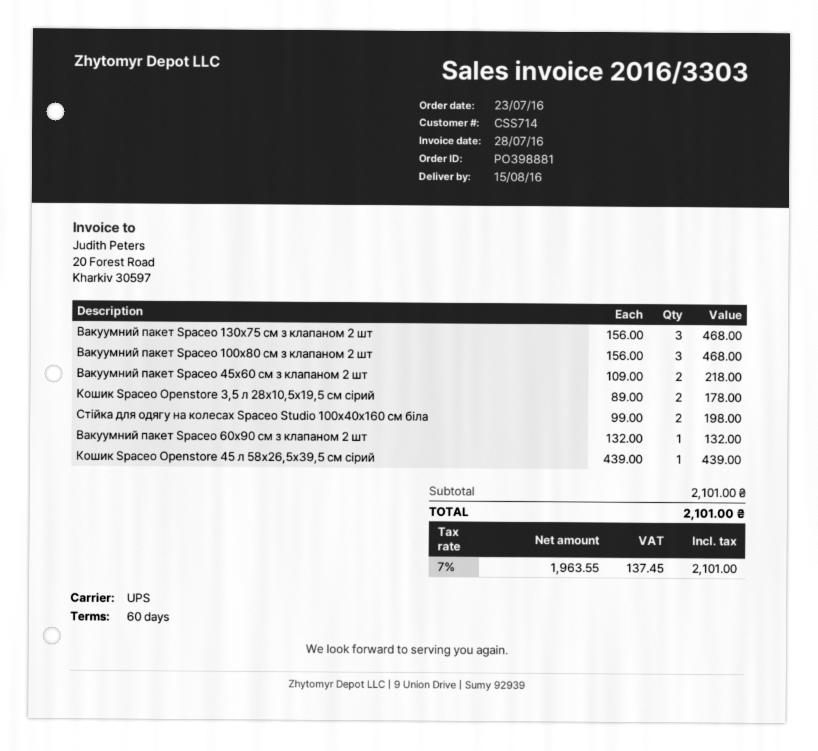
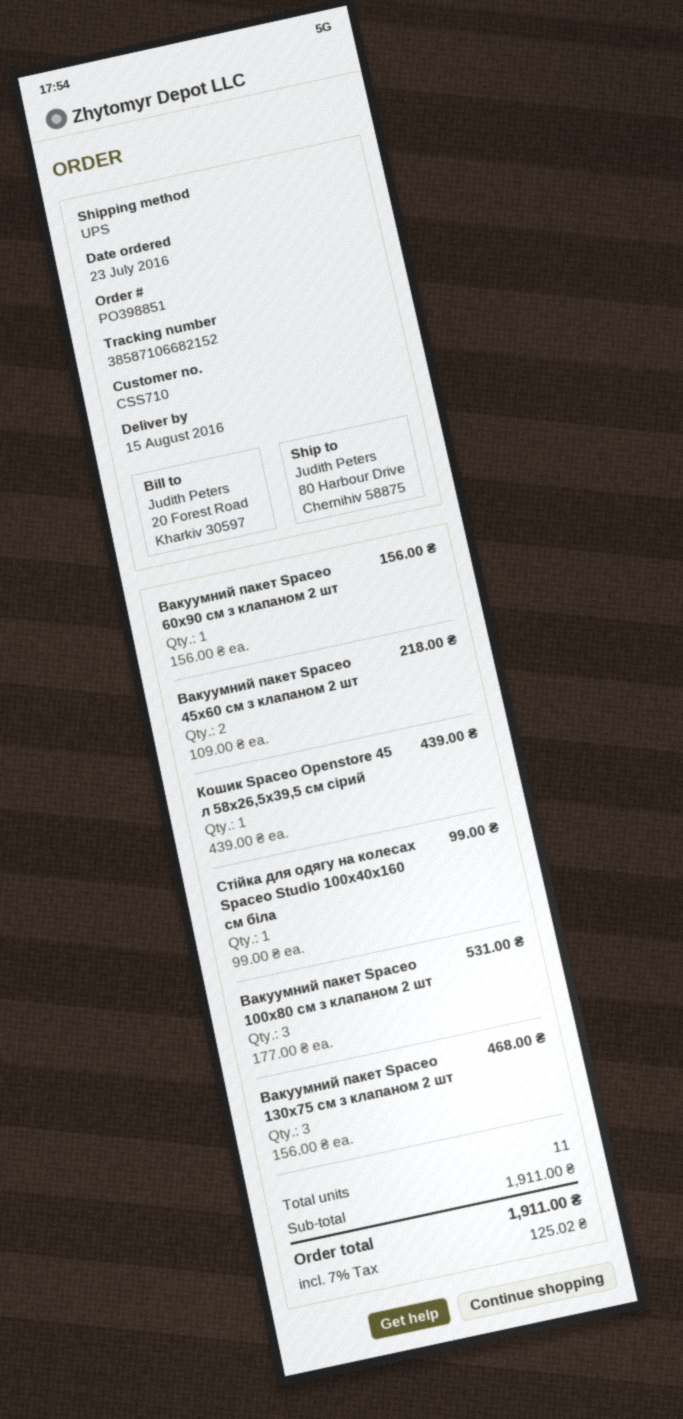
order number: PO398881 -> PO398851
customer number: CSS714 -> CSS710
Вакуумний пакет Spaceo 100х80 см з клапаном 2 шт: 3 x 156.00 = 468.00 -> 3 x 177.00 = 531.00
Кошик Spaceo Openstore 3,5 л 28х10,5х19,5 см сірий: 2 x 89.00 = 178.00 -> none
Стійка для одягу на колесах Spaceo Studio 100х40х160 см біла: 2 x 99.00 = 198.00 -> 1 x 99.00 = 99.00
Вакуумний пакет Spaceo 60х90 см з клапаном 2 шт: 1 x 132.00 = 132.00 -> 1 x 156.00 = 156.00
subtotal: 2101.00 -> 1911.00
tax: 7% = 137.45 -> 7% = 125.02
total: 2101.00 -> 1911.00

